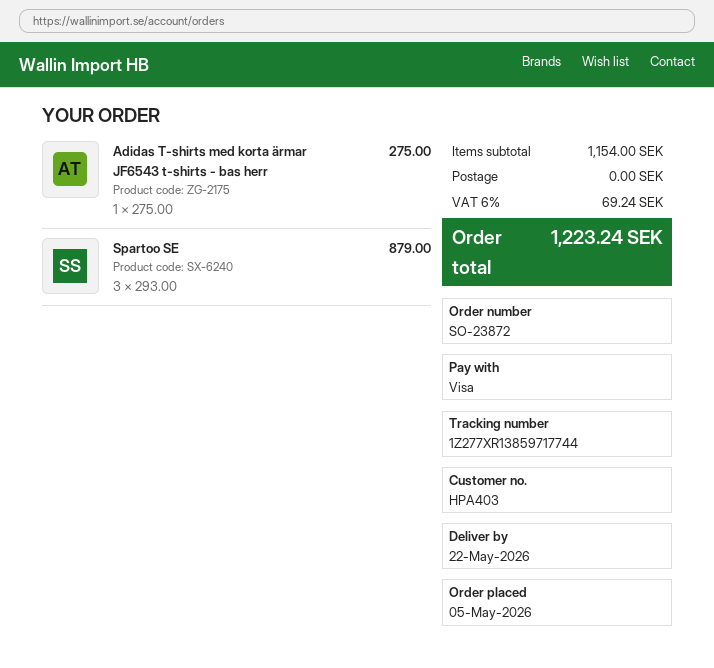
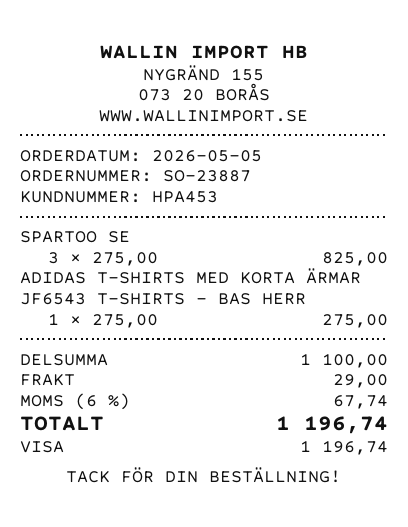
order number: SO-23872 -> SO-23887
customer number: HPA403 -> HPA453
Spartoo SE: 3 x 293.00 = 879.00 -> 3 x 275.00 = 825.00
subtotal: 1154.00 -> 1100.00
shipping: 0.00 -> 29.00
tax: 6% = 69.24 -> 6% = 67.74
total: 1223.24 -> 1196.74

